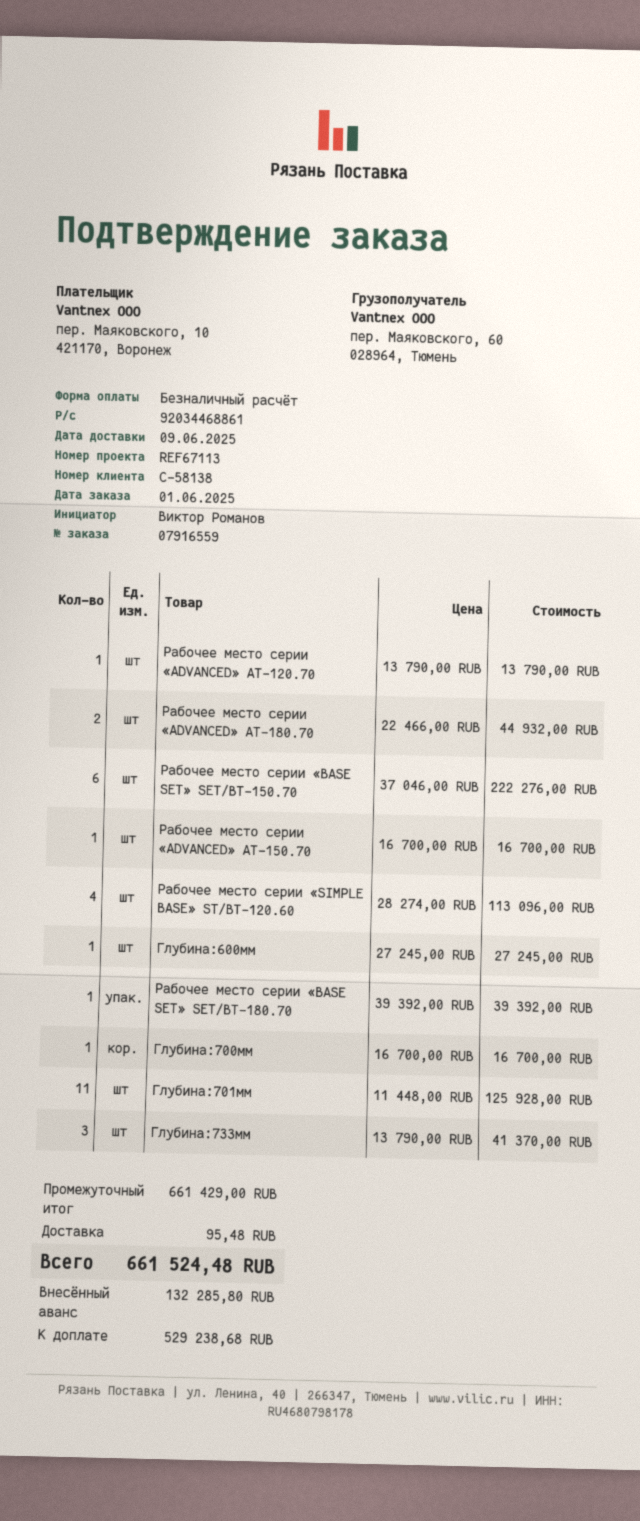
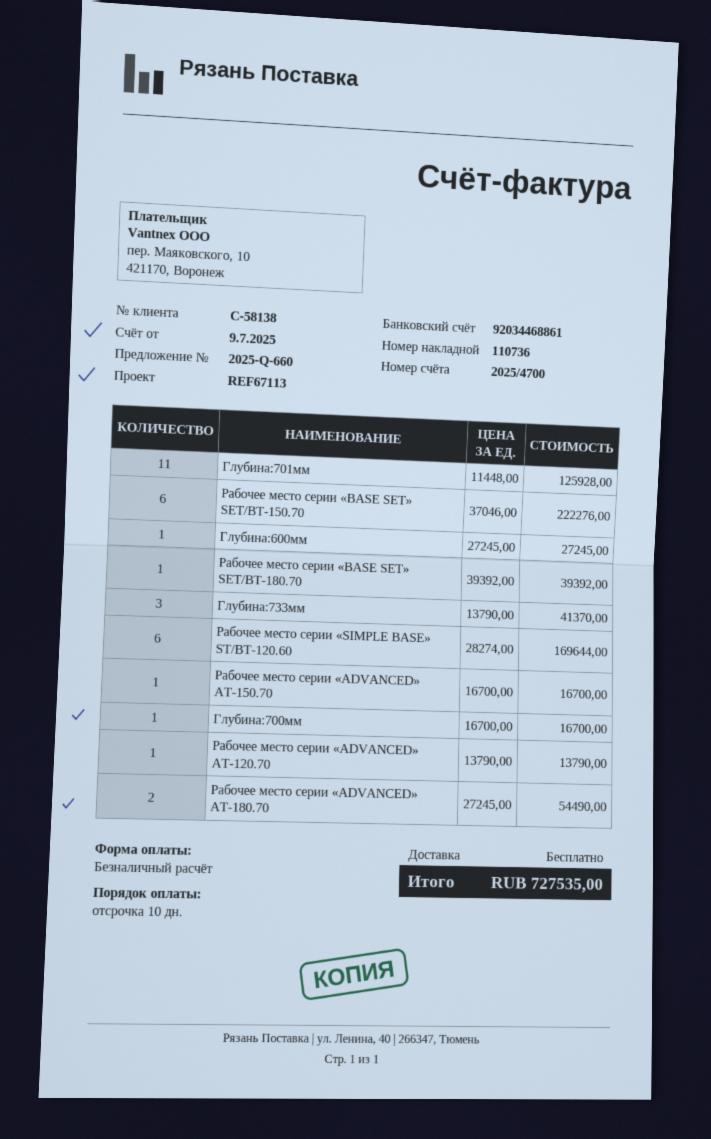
Рабочее место серии «ADVANCED» AT-180.70: 2 x 22466.00 = 44932.00 -> 2 x 27245.00 = 54490.00
Рабочее место серии «SIMPLE BASE» ST/BT-120.60: 4 x 28274.00 = 113096.00 -> 6 x 28274.00 = 169644.00
shipping: 95.48 -> 0.00
total: 661524.48 -> 727535.00

